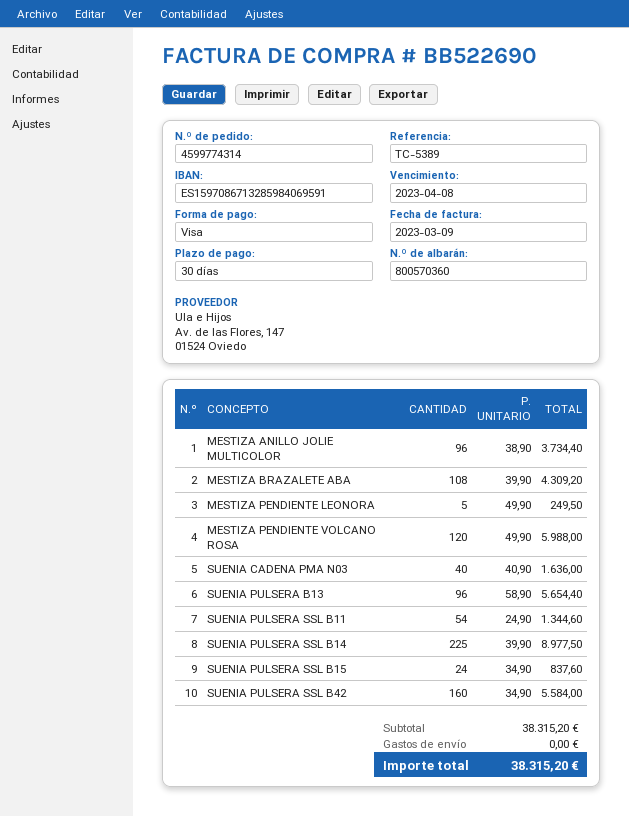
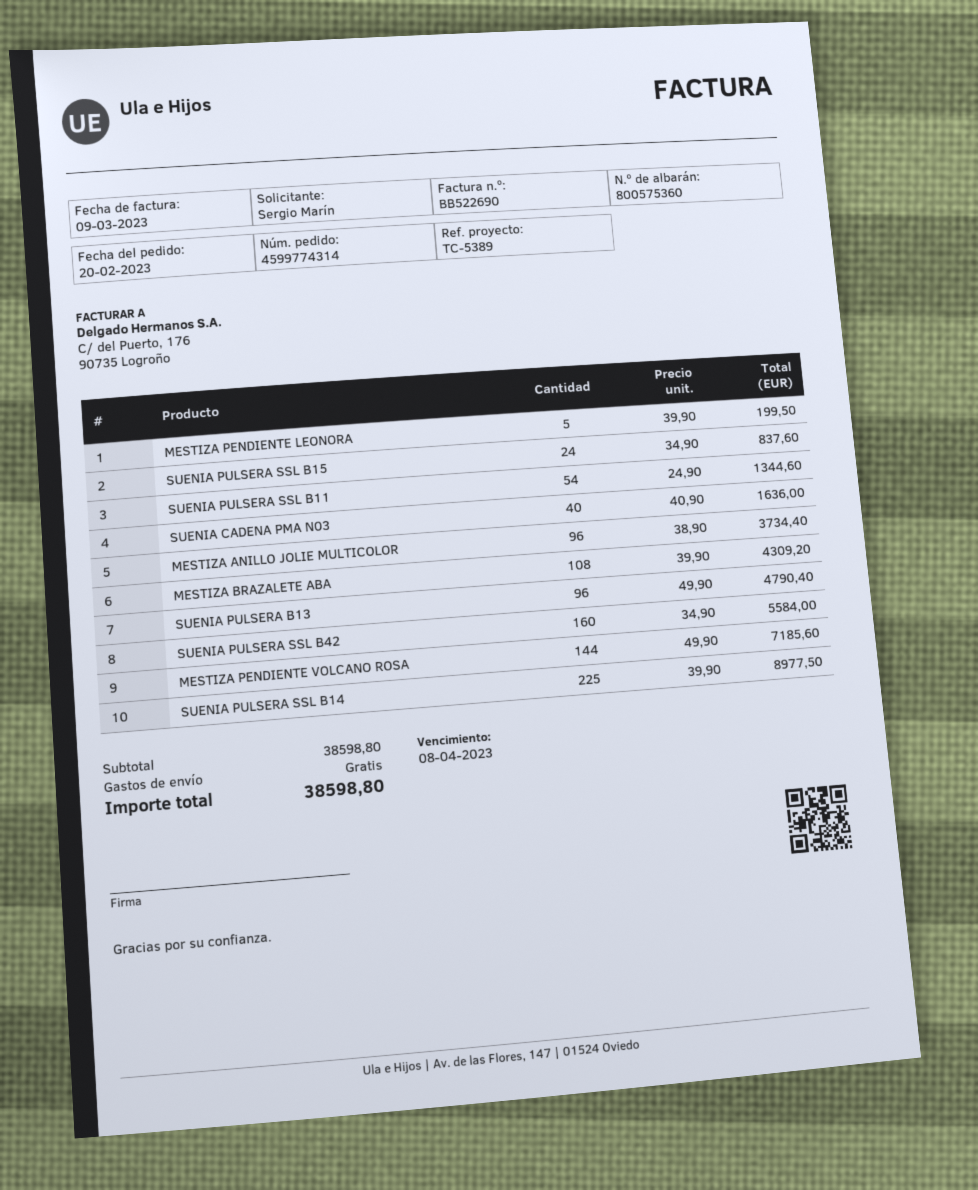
delivery note number: 800570360 -> 800575360
MESTIZA PENDIENTE LEONORA: 5 x 49.90 = 249.50 -> 5 x 39.90 = 199.50
MESTIZA PENDIENTE VOLCANO ROSA: 120 x 49.90 = 5988.00 -> 144 x 49.90 = 7185.60
SUENIA PULSERA B13: 96 x 58.90 = 5654.40 -> 96 x 49.90 = 4790.40
subtotal: 38315.20 -> 38598.80
total: 38315.20 -> 38598.80

